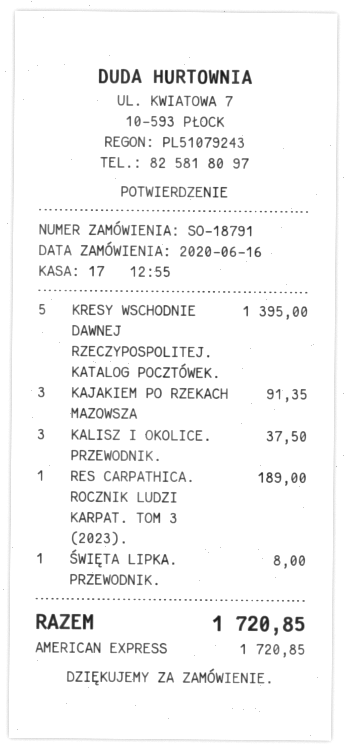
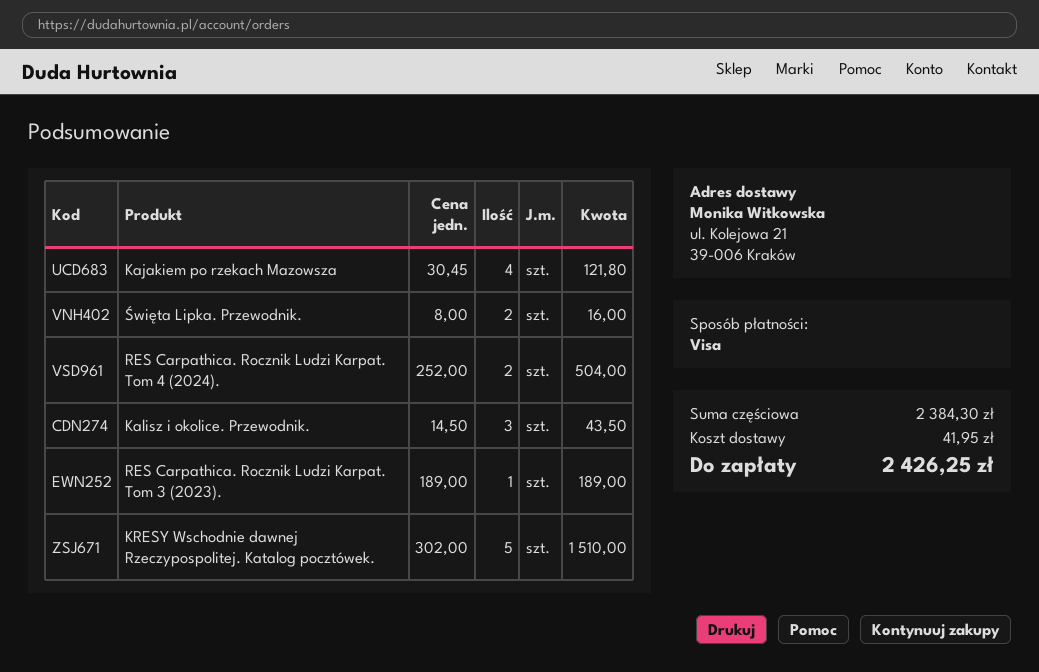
payment method: American Express -> Visa
KRESY WSCHODNIE DAWNEJ RZECZYPOSPOLITEJ. KATALOG POCZTÓWEK.: 5 for 1395.00 -> 5 for 1510.00
KAJAKIEM PO RZEKACH MAZOWSZA: 3 for 91.35 -> 4 for 121.80
KALISZ I OKOLICE. PRZEWODNIK.: 3 for 37.50 -> 3 for 43.50
ŚWIĘTA LIPKA. PRZEWODNIK.: 1 for 8.00 -> 2 for 16.00
RES Carpathica. Rocznik Ludzi Karpat. Tom 4 (2024).: none -> 2 for 504.00
shipping: none -> 41.95
total: 1720.85 -> 2426.25

